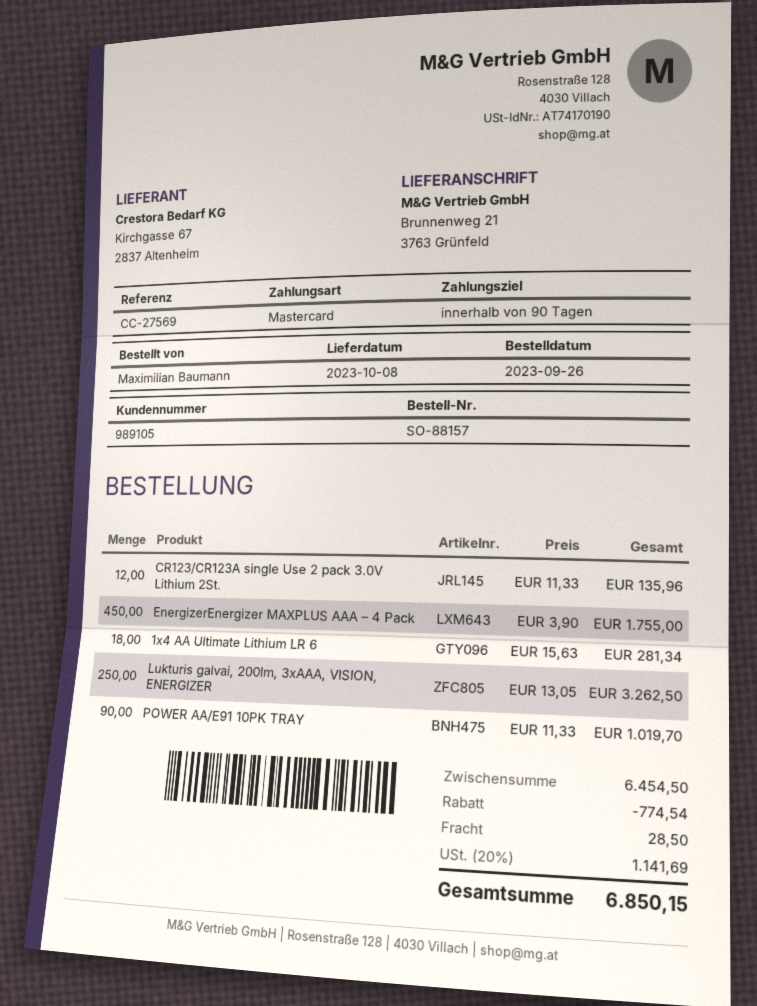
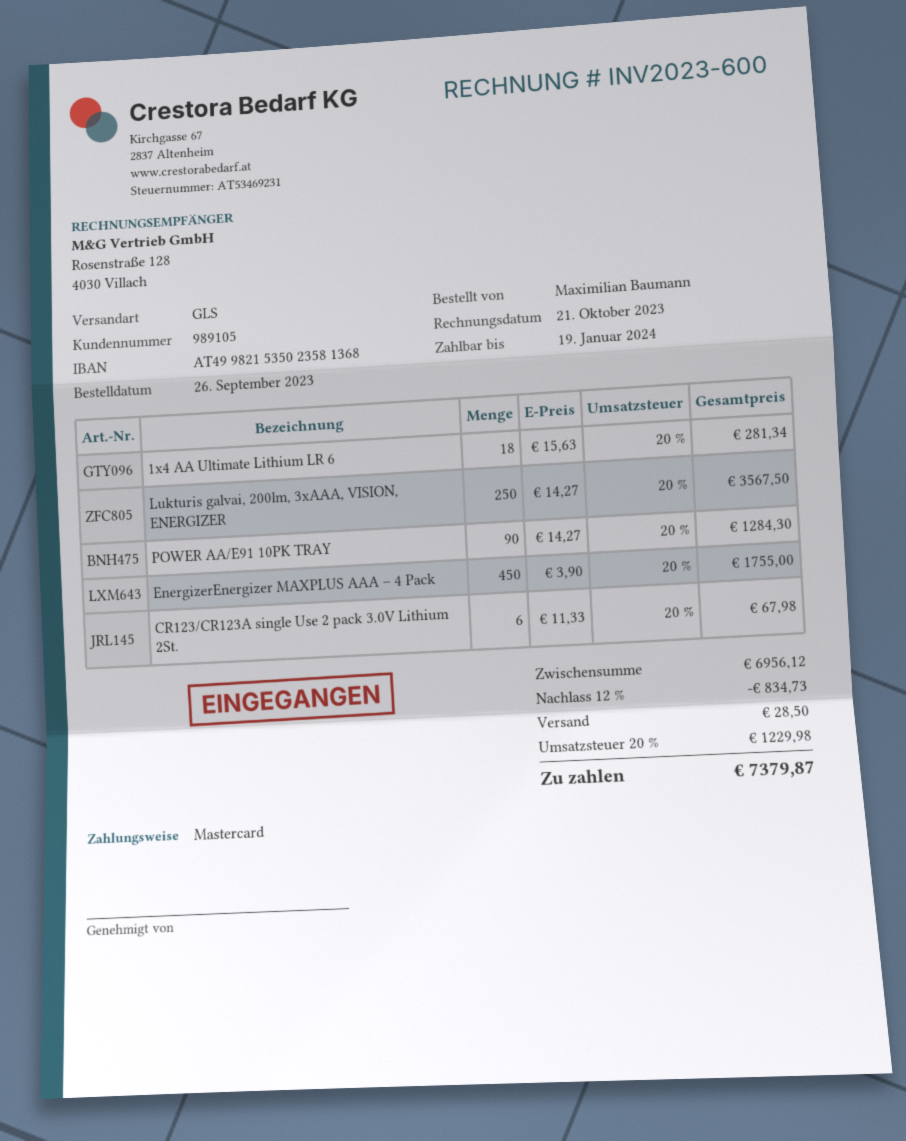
CR123/CR123A single Use 2 pack 3.0V Lithium 2St.: 12 x 11.33 = 135.96 -> 6 x 11.33 = 67.98
Lukturis galvai, 200lm, 3xAAA, VISION, ENERGIZER: 250 x 13.05 = 3262.50 -> 250 x 14.27 = 3567.50
POWER AA/E91 10PK TRAY: 90 x 11.33 = 1019.70 -> 90 x 14.27 = 1284.30
subtotal: 6454.50 -> 6956.12
discount: 774.54 -> 834.73
tax: 20% = 1141.69 -> 20% = 1229.98
total: 6850.15 -> 7379.87

